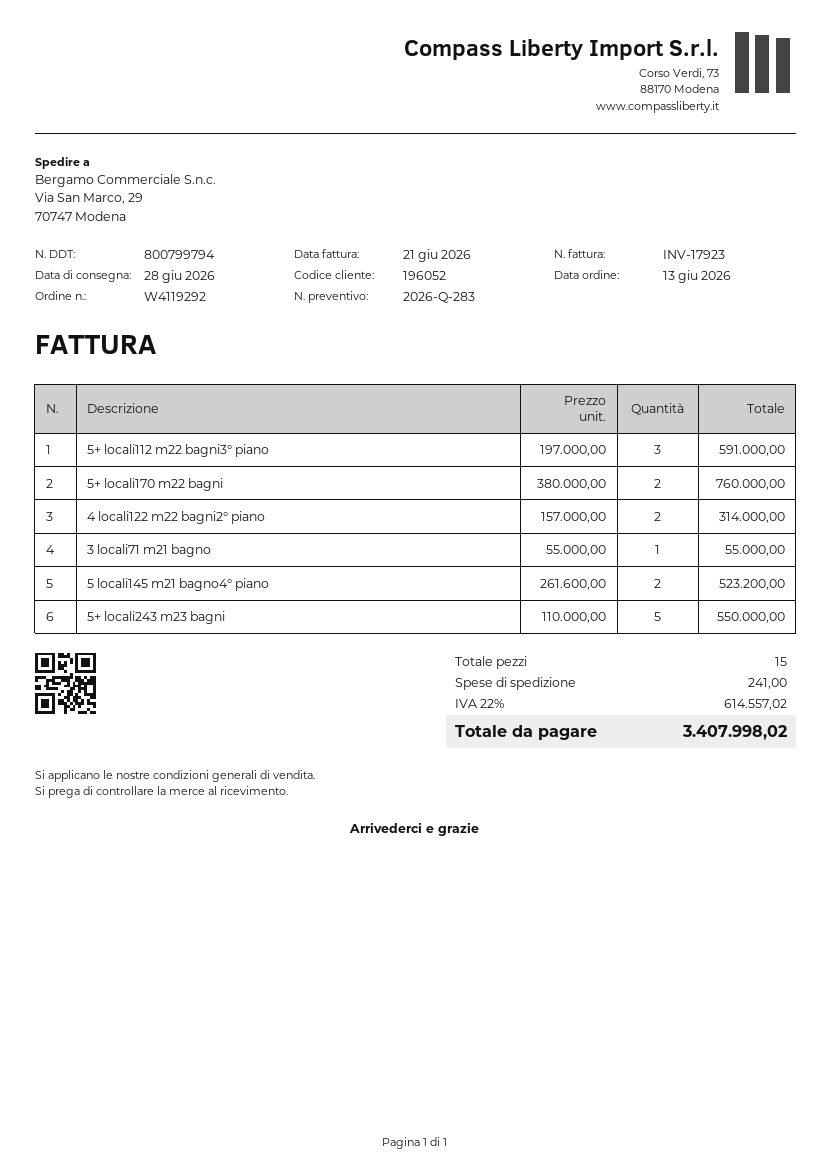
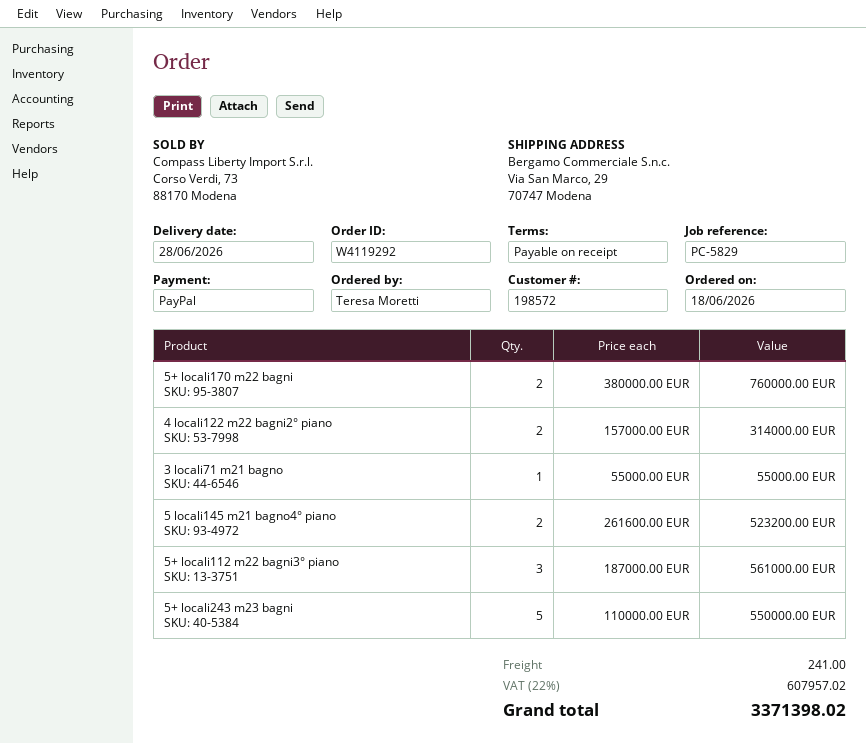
order date: 2026-06-13 -> 2026-06-18
customer number: 196052 -> 198572
5+ locali112 m22 bagni3° piano: 3 x 197000.00 = 591000.00 -> 3 x 187000.00 = 561000.00
tax: 22% = 614557.02 -> 22% = 607957.02
total: 3407998.02 -> 3371398.02

